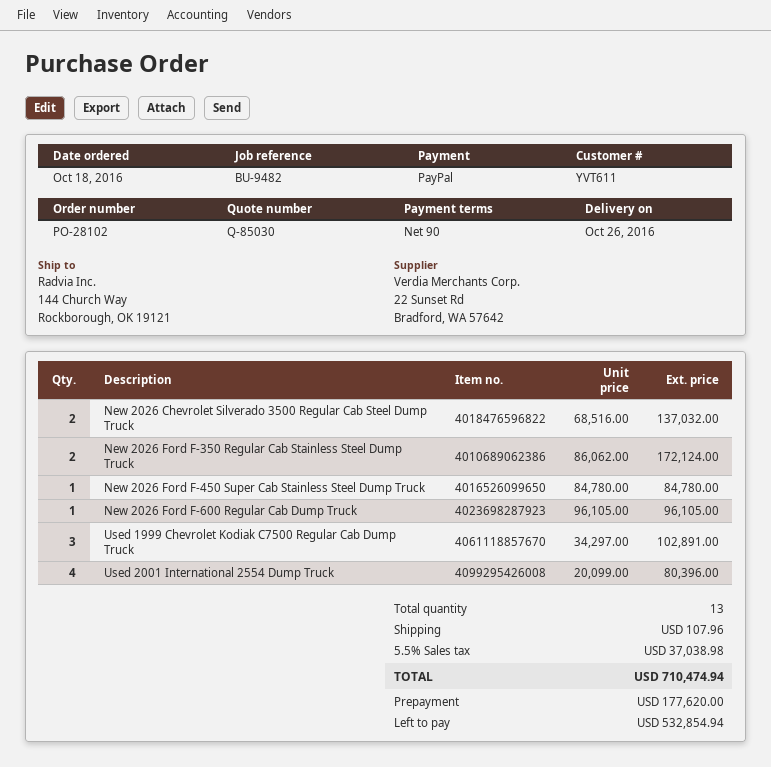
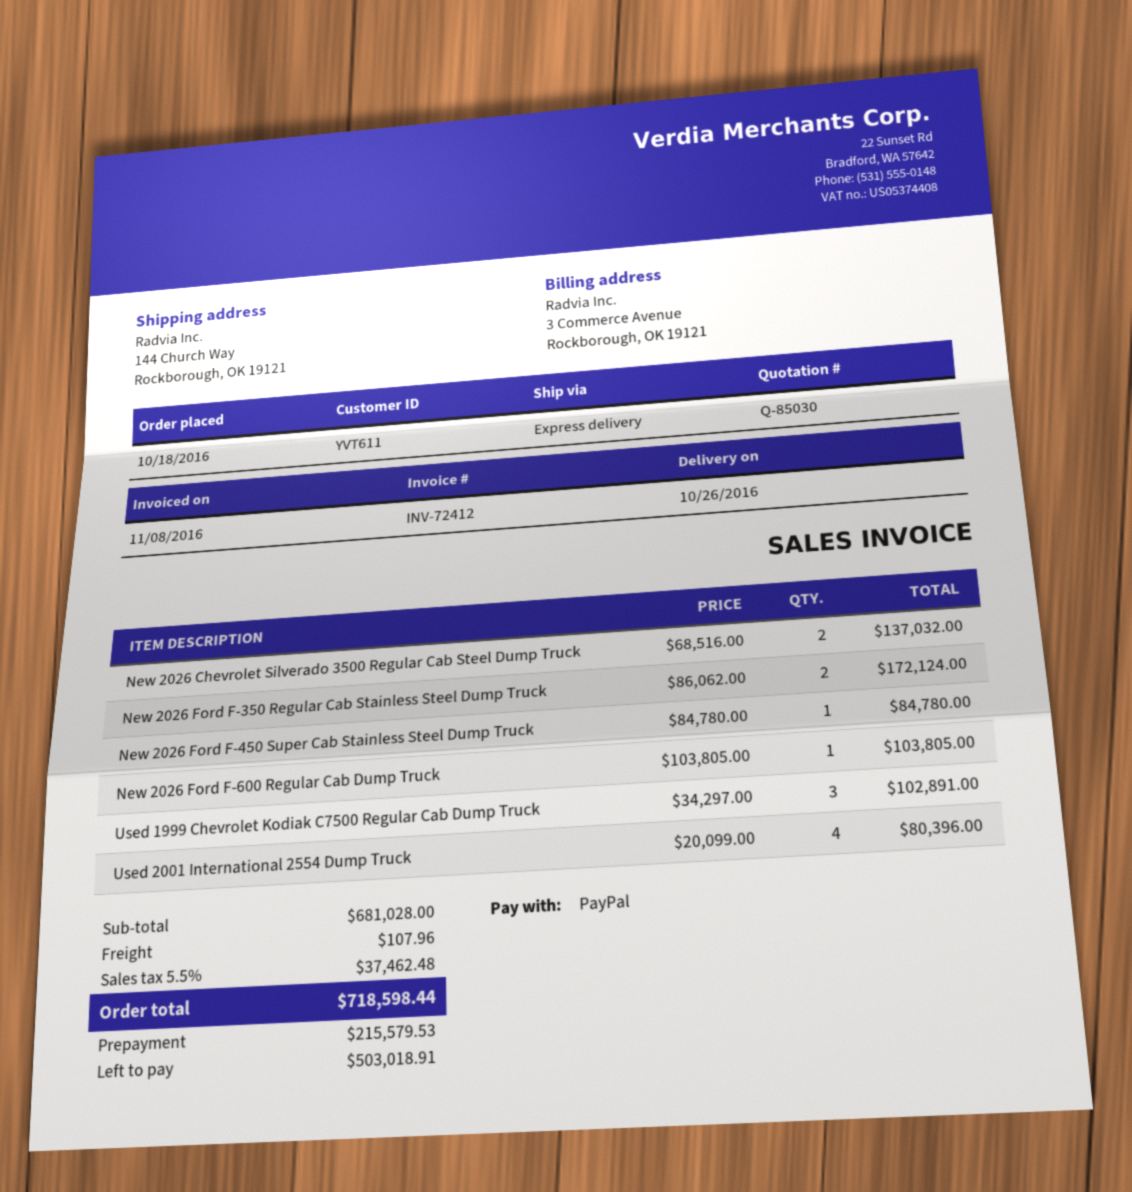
New 2026 Ford F-600 Regular Cab Dump Truck: 1 x 96105.00 = 96105.00 -> 1 x 103805.00 = 103805.00
tax: 5.5% = 37038.98 -> 5.5% = 37462.48
total: 710474.94 -> 718598.44
deposit: 177620.00 -> 215579.53
balance: 532854.94 -> 503018.91

